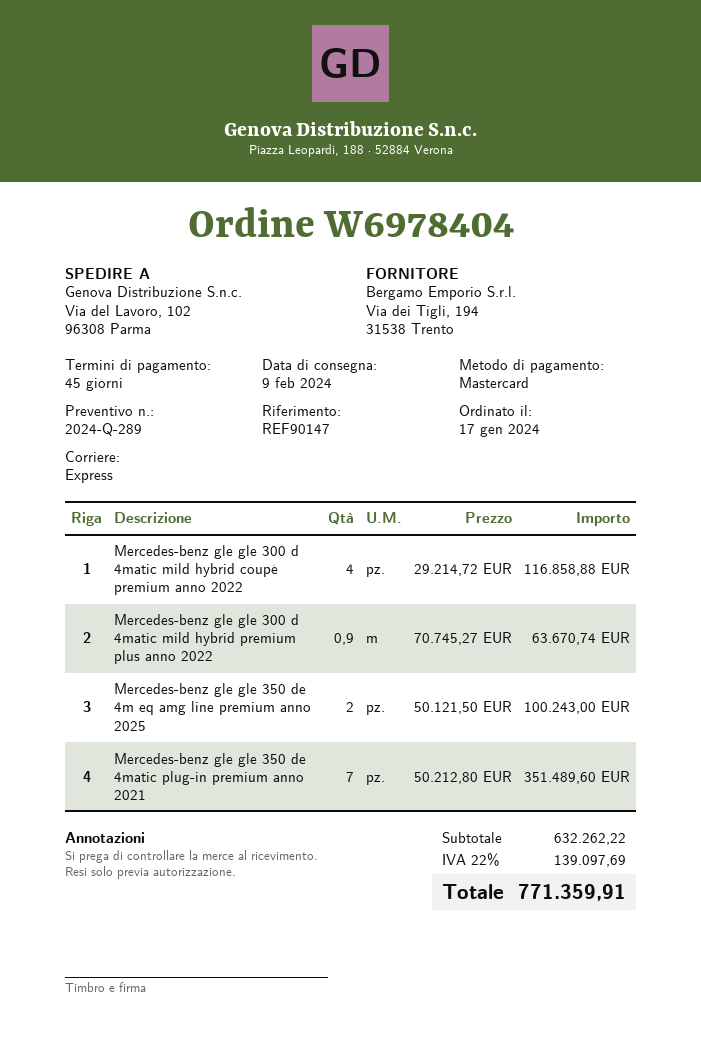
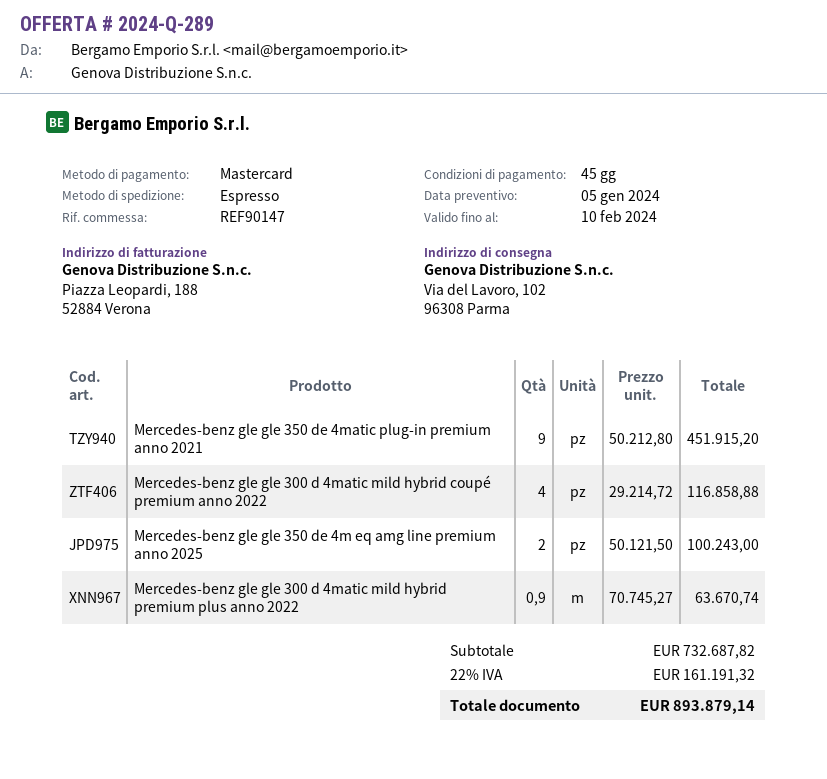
Mercedes-benz gle gle 350 de 4matic plug-in premium anno 2021: 7 x 50212.80 = 351489.60 -> 9 x 50212.80 = 451915.20
subtotal: 632262.22 -> 732687.82
tax: 22% = 139097.69 -> 22% = 161191.32
total: 771359.91 -> 893879.14

